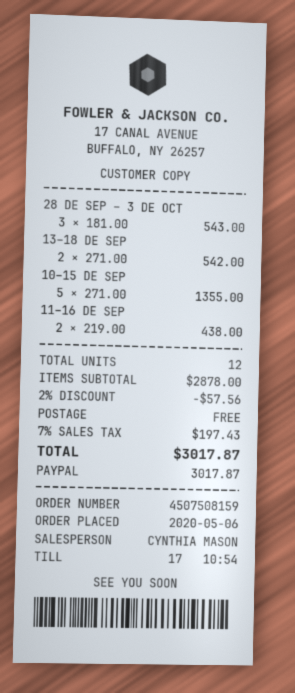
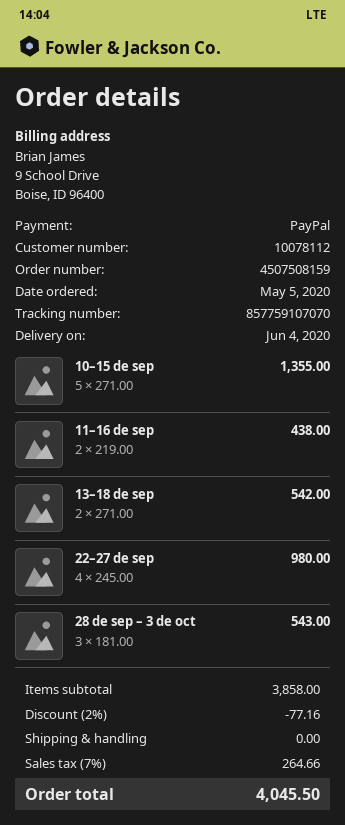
order date: 2020-05-06 -> 2020-05-05
22–27 de sep: none -> 4 x 245.00 = 980.00
subtotal: 2878.00 -> 3858.00
discount: 2% = 57.56 -> 2% = 77.16
tax: 7% = 197.43 -> 7% = 264.66
total: 3017.87 -> 4045.50

